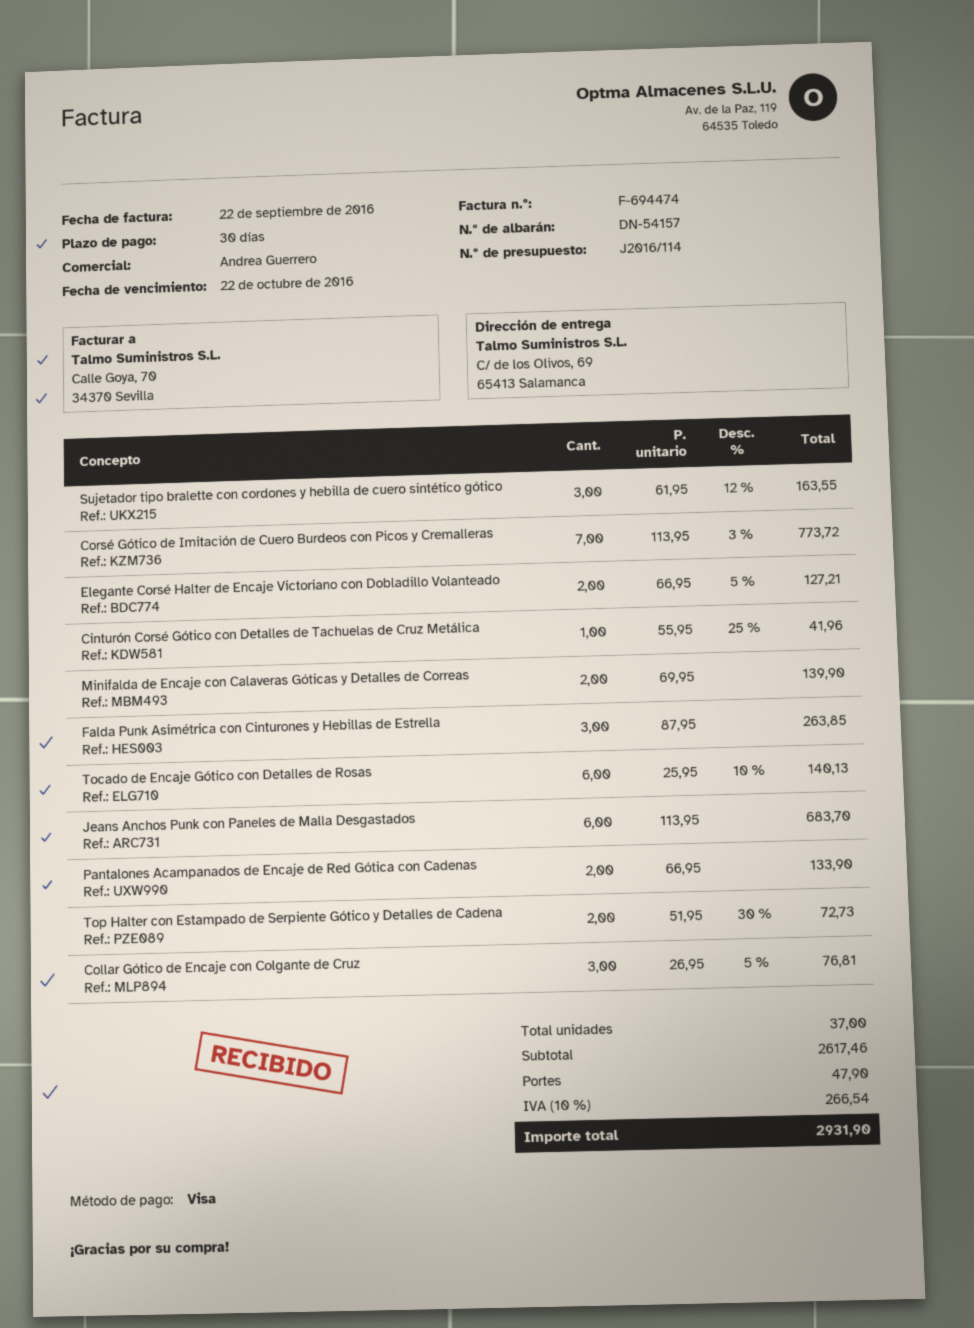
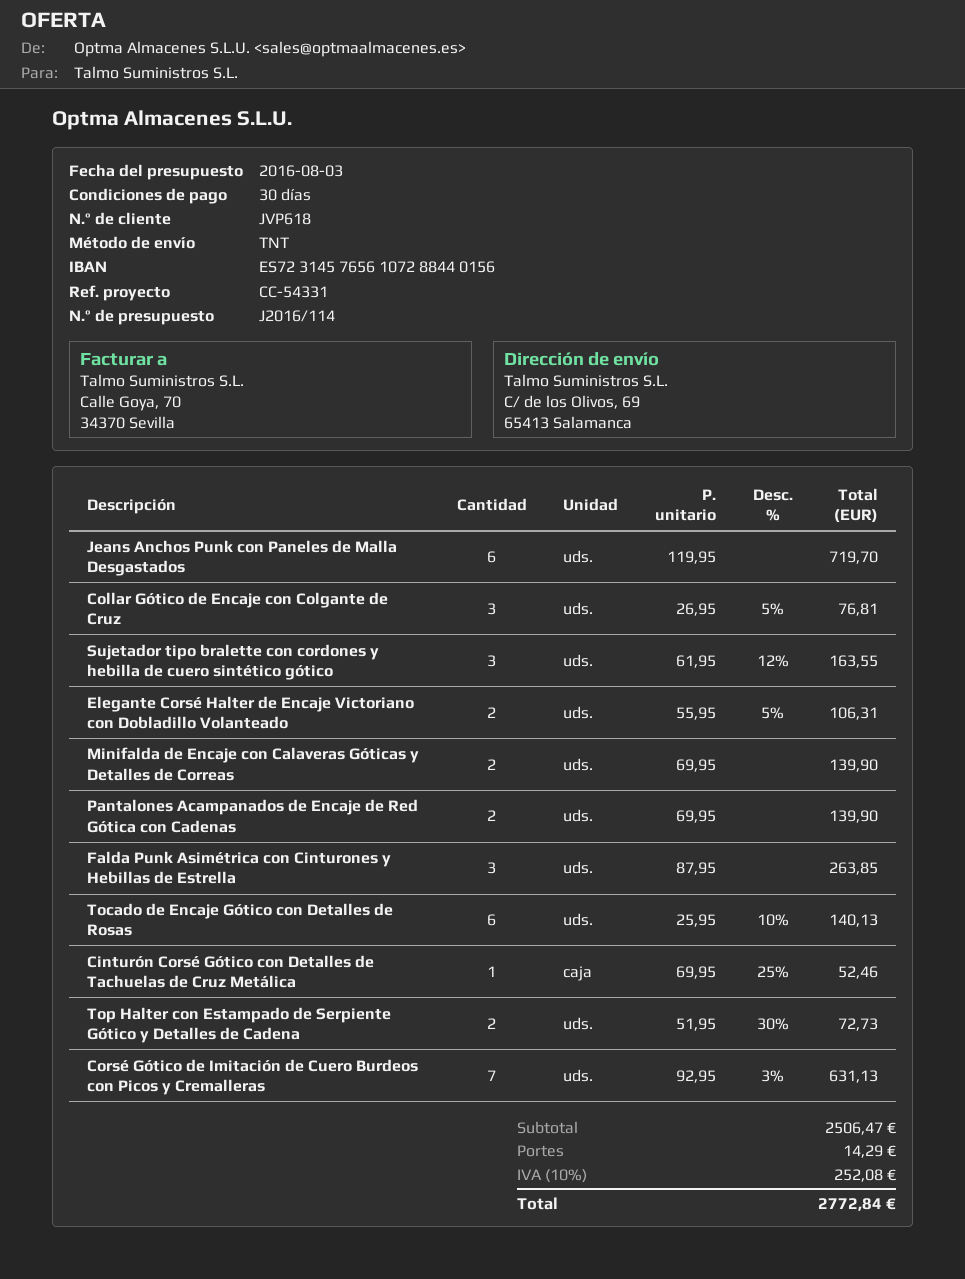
Corsé Gótico de Imitación de Cuero Burdeos con Picos y Cremalleras: 7 x 113.95 - 3% = 773.72 -> 7 x 92.95 - 3% = 631.13
Elegante Corsé Halter de Encaje Victoriano con Dobladillo Volanteado: 2 x 66.95 - 5% = 127.21 -> 2 x 55.95 - 5% = 106.31
Cinturón Corsé Gótico con Detalles de Tachuelas de Cruz Metálica: 1 x 55.95 - 25% = 41.96 -> 1 x 69.95 - 25% = 52.46
Jeans Anchos Punk con Paneles de Malla Desgastados: 6 x 113.95 = 683.70 -> 6 x 119.95 = 719.70
Pantalones Acampanados de Encaje de Red Gótica con Cadenas: 2 x 66.95 = 133.90 -> 2 x 69.95 = 139.90
subtotal: 2617.46 -> 2506.47
shipping: 47.90 -> 14.29
tax: 10% = 266.54 -> 10% = 252.08
total: 2931.90 -> 2772.84

